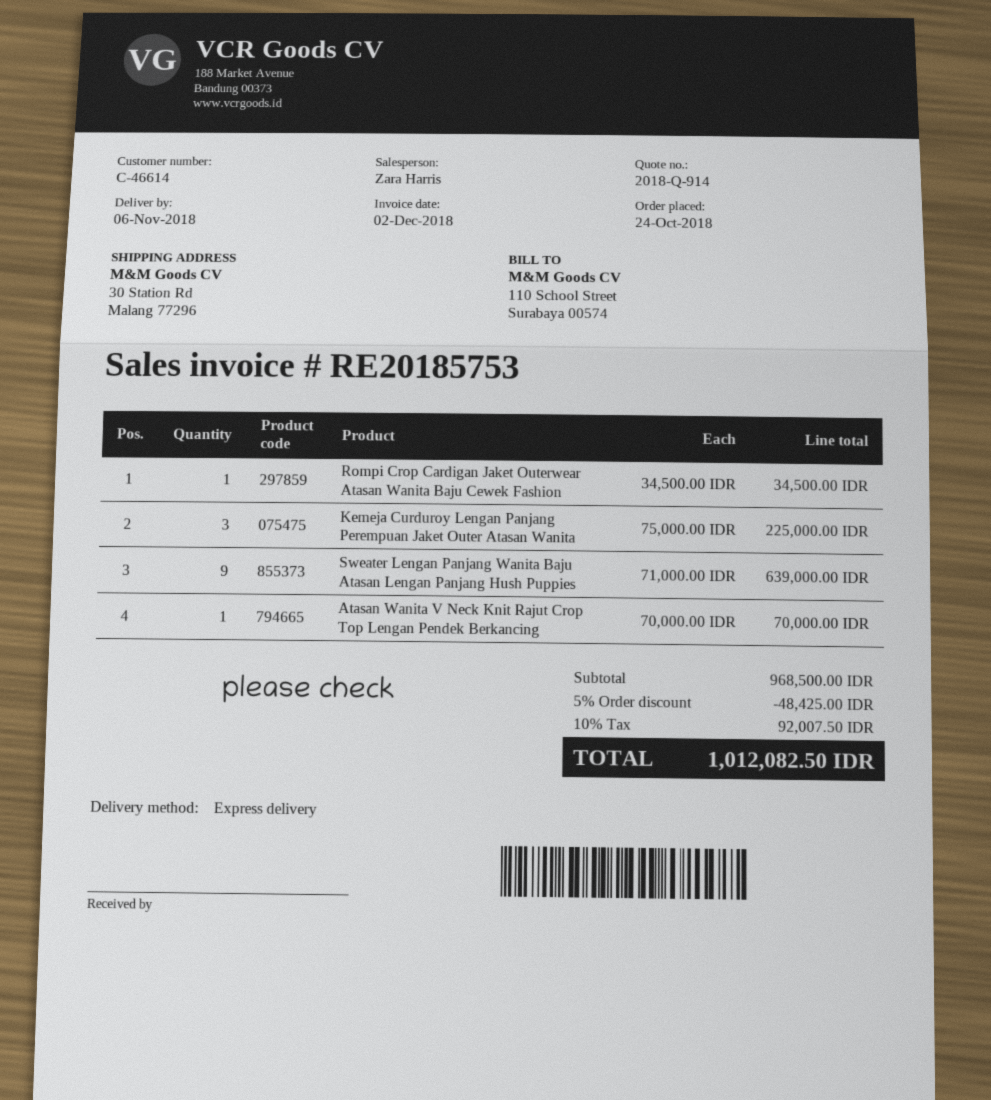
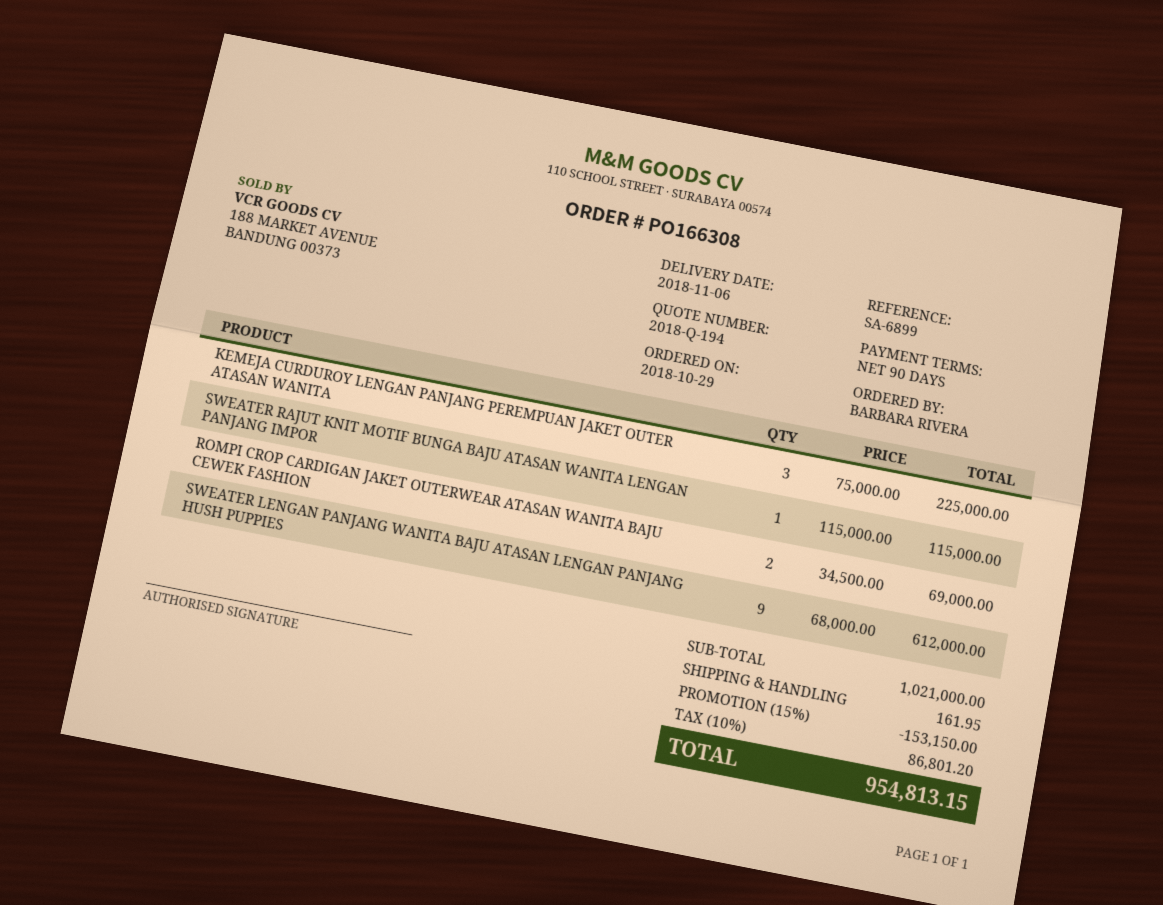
quote number: 2018-Q-914 -> 2018-Q-194
order date: 2018-10-24 -> 2018-10-29
Rompi Crop Cardigan Jaket Outerwear Atasan Wanita Baju Cewek Fashion: 1 x 34500.00 = 34500.00 -> 2 x 34500.00 = 69000.00
Sweater Lengan Panjang Wanita Baju Atasan Lengan Panjang Hush Puppies: 9 x 71000.00 = 639000.00 -> 9 x 68000.00 = 612000.00
Atasan Wanita V Neck Knit Rajut Crop Top Lengan Pendek Berkancing: 1 x 70000.00 = 70000.00 -> none
SWEATER RAJUT KNIT MOTIF BUNGA BAJU ATASAN WANITA LENGAN PANJANG IMPOR: none -> 1 x 115000.00 = 115000.00
subtotal: 968500.00 -> 1021000.00
discount: 5% = 48425.00 -> 15% = 153150.00
shipping: none -> 161.95
tax: 10% = 92007.50 -> 10% = 86801.20
total: 1012082.50 -> 954813.15

